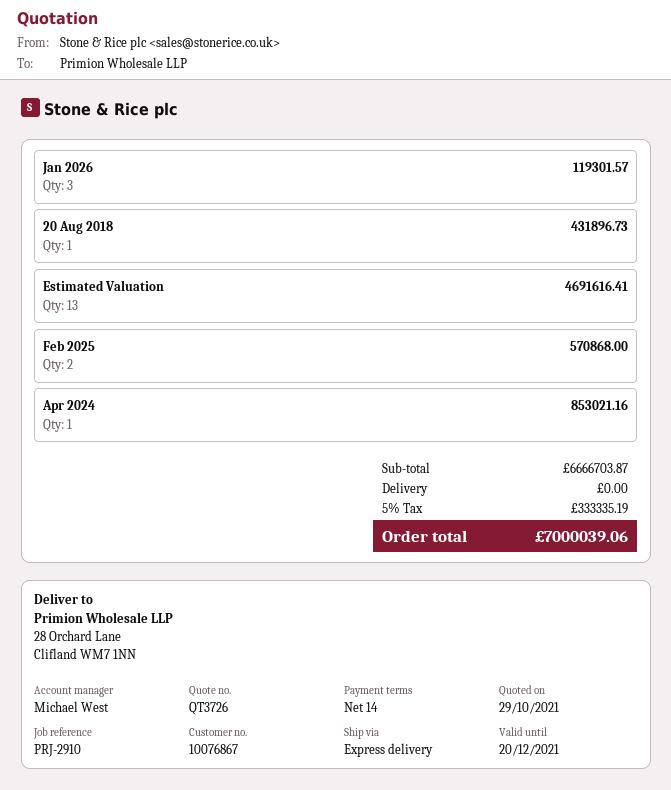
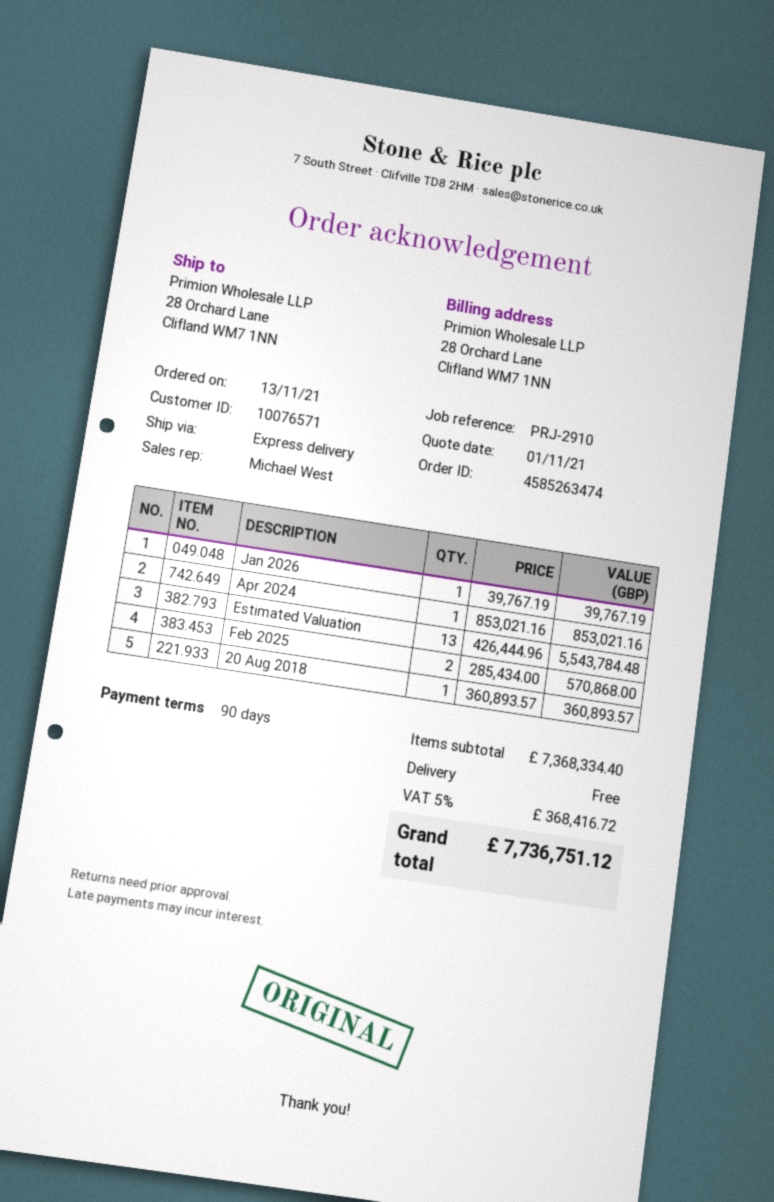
quote date: 2021-10-29 -> 2021-11-01
payment terms: 14 days -> 90 days
customer number: 10076867 -> 10076571
Jan 2026: 3 for 119301.57 -> 1 for 39767.19
20 Aug 2018: 1 for 431896.73 -> 1 for 360893.57
Estimated Valuation: 13 for 4691616.41 -> 13 for 5543784.48
subtotal: 6666703.87 -> 7368334.40
tax: 5% = 333335.19 -> 5% = 368416.72
total: 7000039.06 -> 7736751.12

